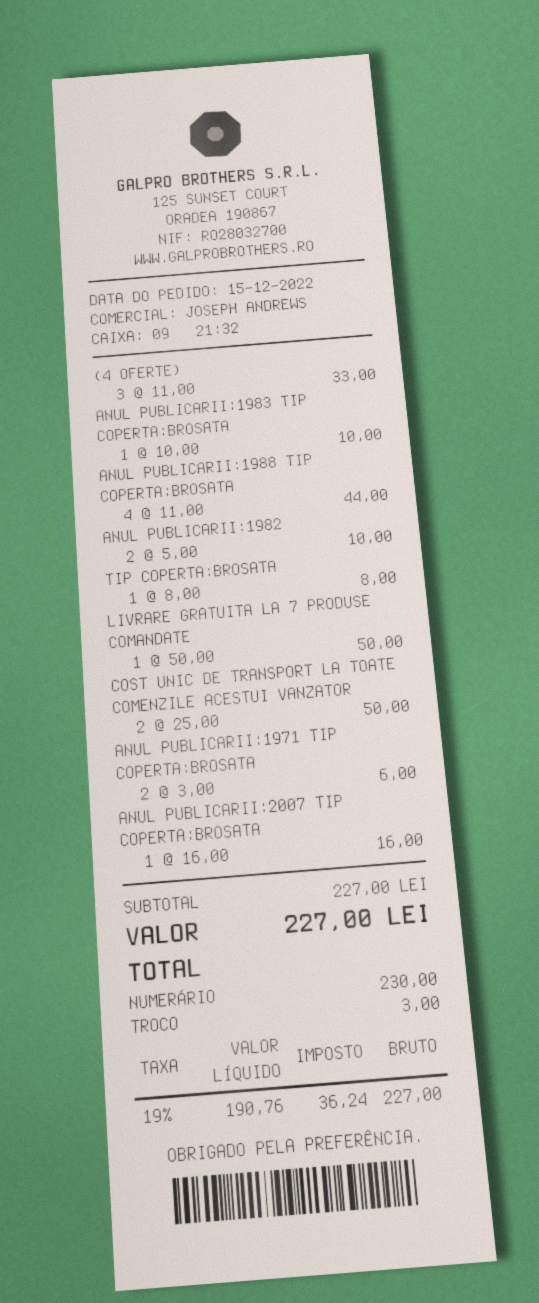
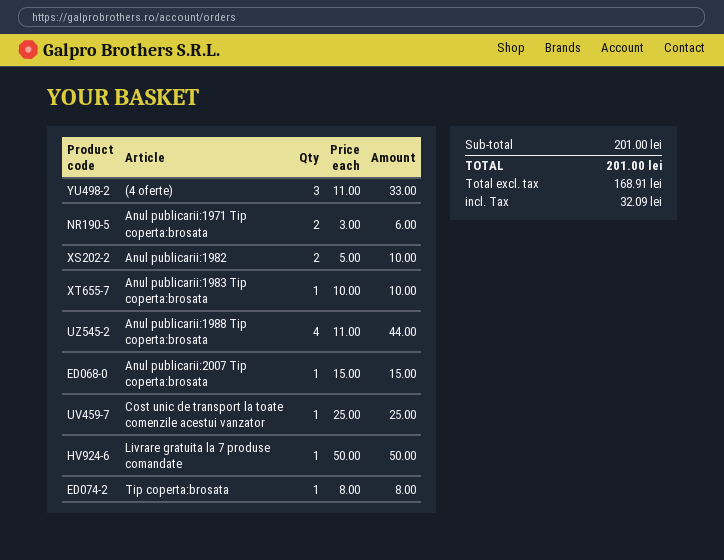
COST UNIC DE TRANSPORT LA TOATE COMENZILE ACESTUI VANZATOR: 2 x 25.00 = 50.00 -> 1 x 25.00 = 25.00
ANUL PUBLICARII:2007 TIP COPERTA:BROSATA: 1 x 16.00 = 16.00 -> 1 x 15.00 = 15.00
subtotal: 227.00 -> 201.00
net: 190.76 -> 168.91
tax: 36.24 -> 32.09
total: 227.00 -> 201.00

